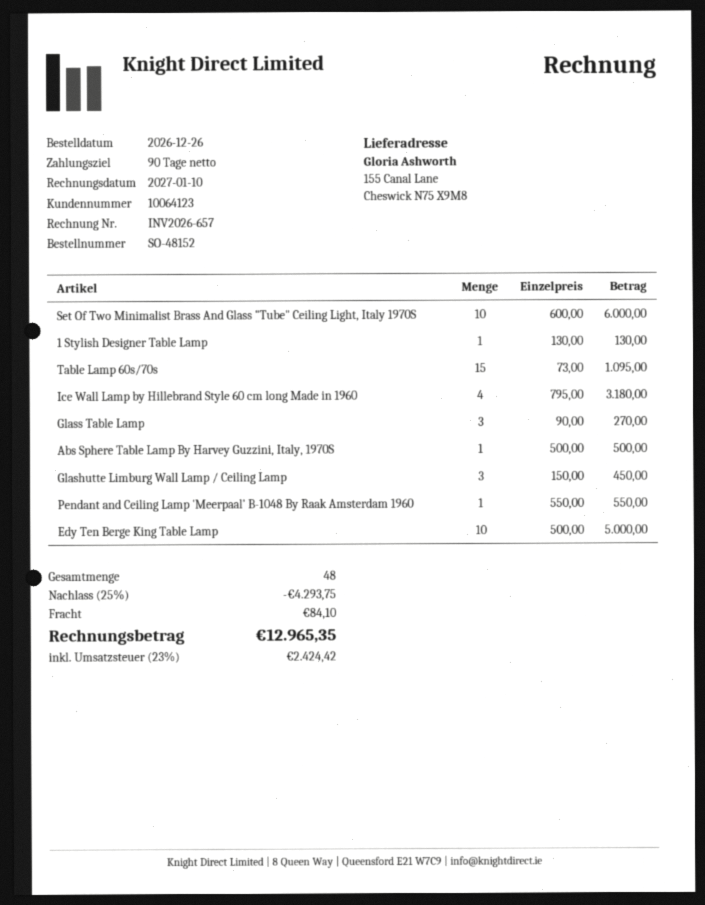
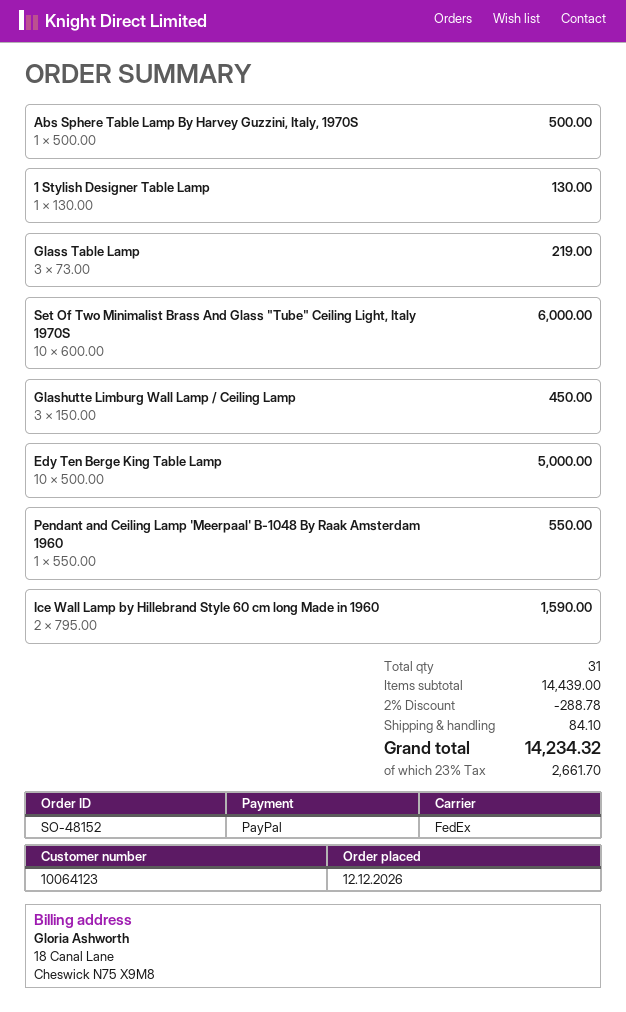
order date: 2026-12-26 -> 2026-12-12
Table Lamp 60s/70s: 15 x 73.00 = 1095.00 -> none
Ice Wall Lamp by Hillebrand Style 60 cm long Made in 1960: 4 x 795.00 = 3180.00 -> 2 x 795.00 = 1590.00
Glass Table Lamp: 3 x 90.00 = 270.00 -> 3 x 73.00 = 219.00
total quantity: 48 -> 31
discount: 25% = 4293.75 -> 2% = 288.78
tax: 23% = 2424.42 -> 23% = 2661.70
total: 12965.35 -> 14234.32

